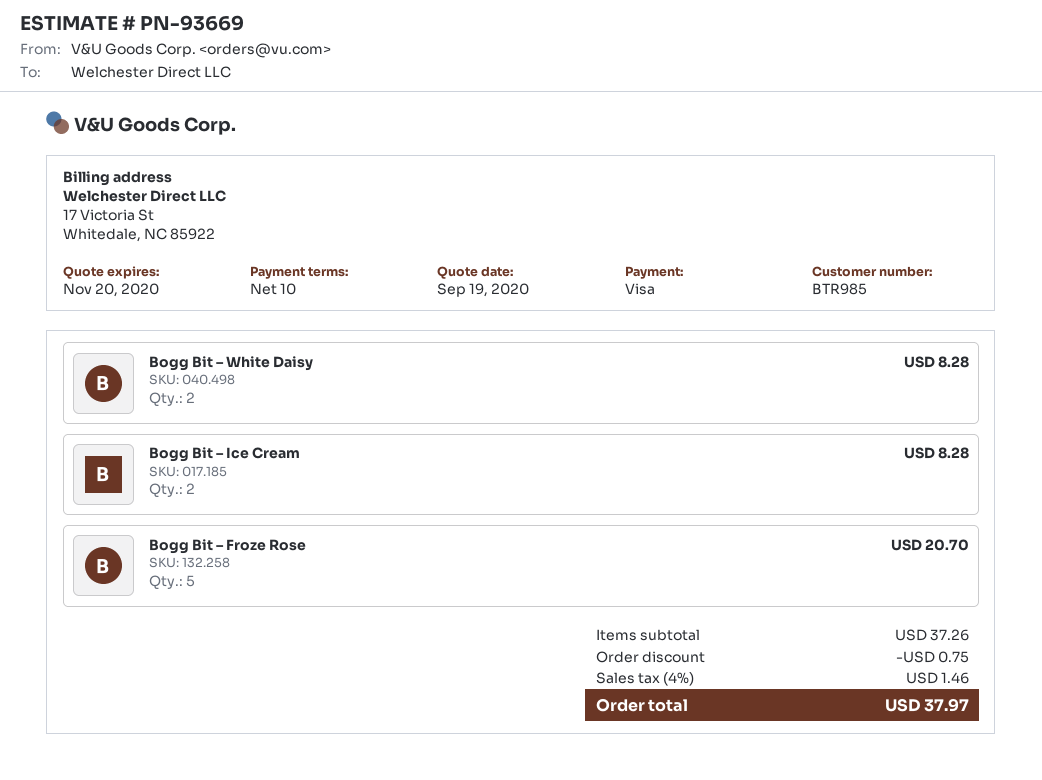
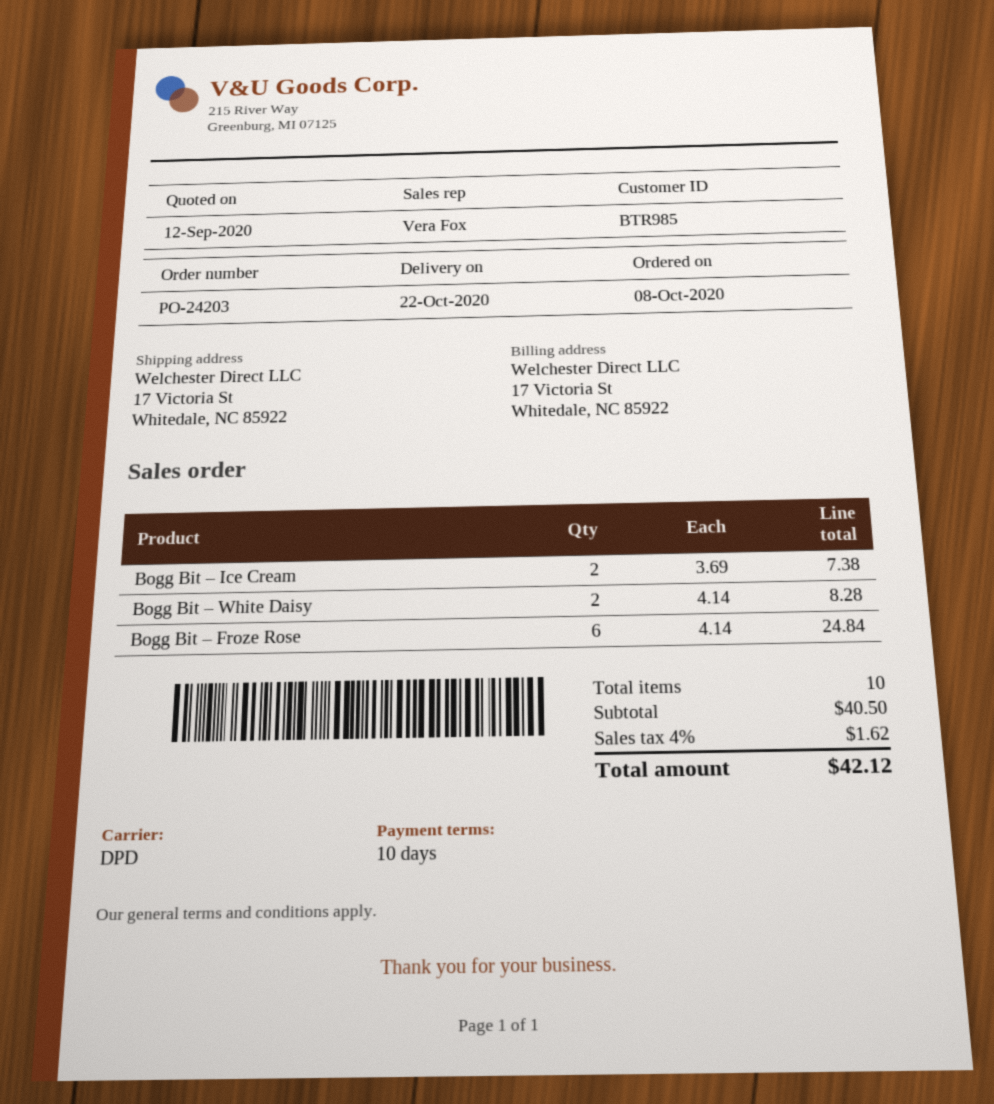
quote date: 2020-09-19 -> 2020-09-12
Bogg Bit – Ice Cream: 2 for 8.28 -> 2 for 7.38
Bogg Bit – Froze Rose: 5 for 20.70 -> 6 for 24.84
subtotal: 37.26 -> 40.50
discount: 0.75 -> none
tax: 4% = 1.46 -> 4% = 1.62
total: 37.97 -> 42.12

